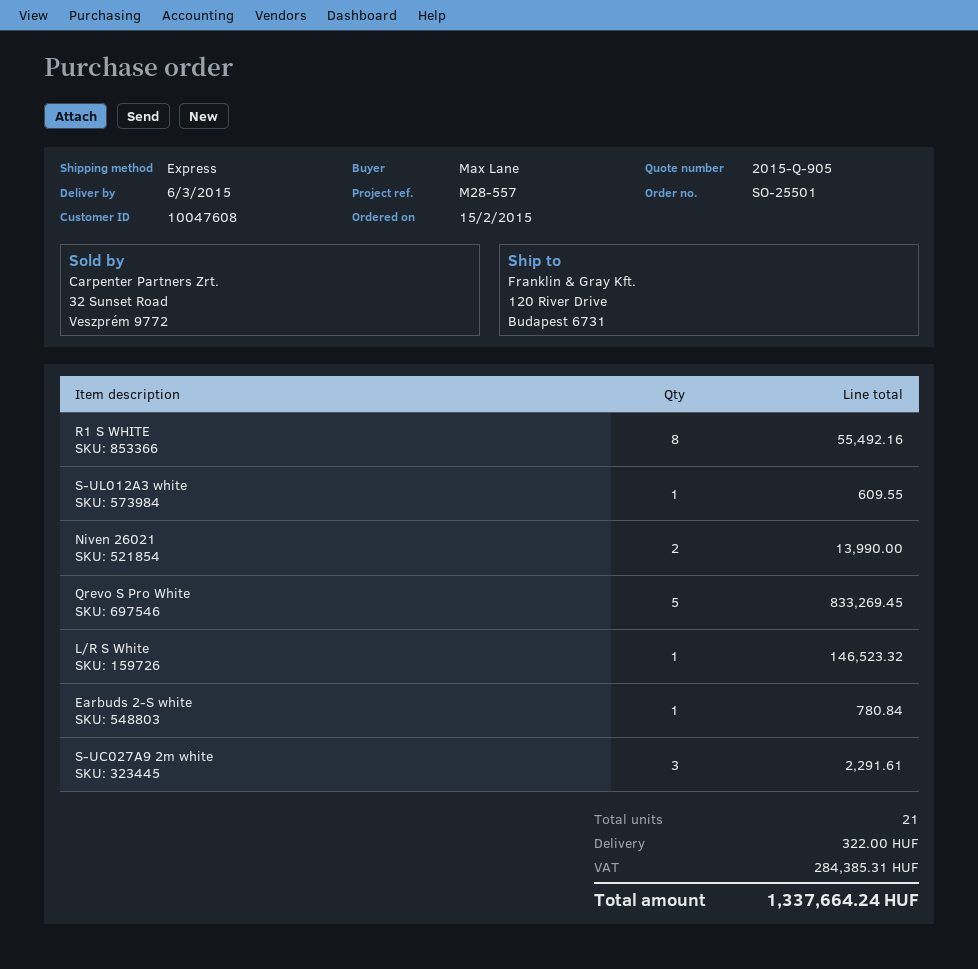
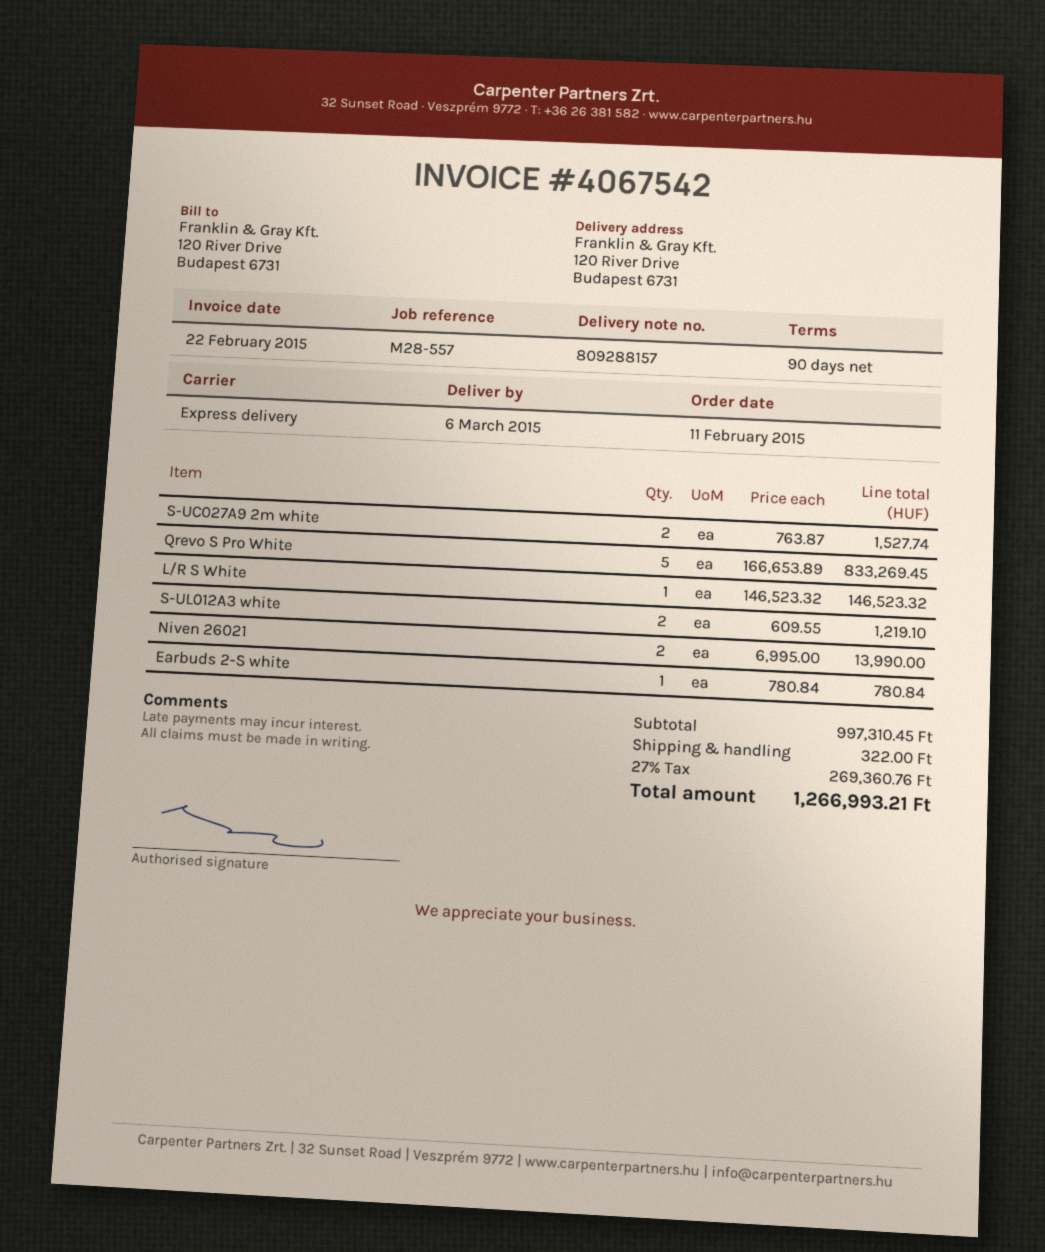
order date: 2015-02-15 -> 2015-02-11
R1 S WHITE: 8 for 55492.16 -> none
S-UL012A3 white: 1 for 609.55 -> 2 for 1219.10
S-UC027A9 2m white: 3 for 2291.61 -> 2 for 1527.74
tax: 284385.31 -> 269360.76
total: 1337664.24 -> 1266993.21

